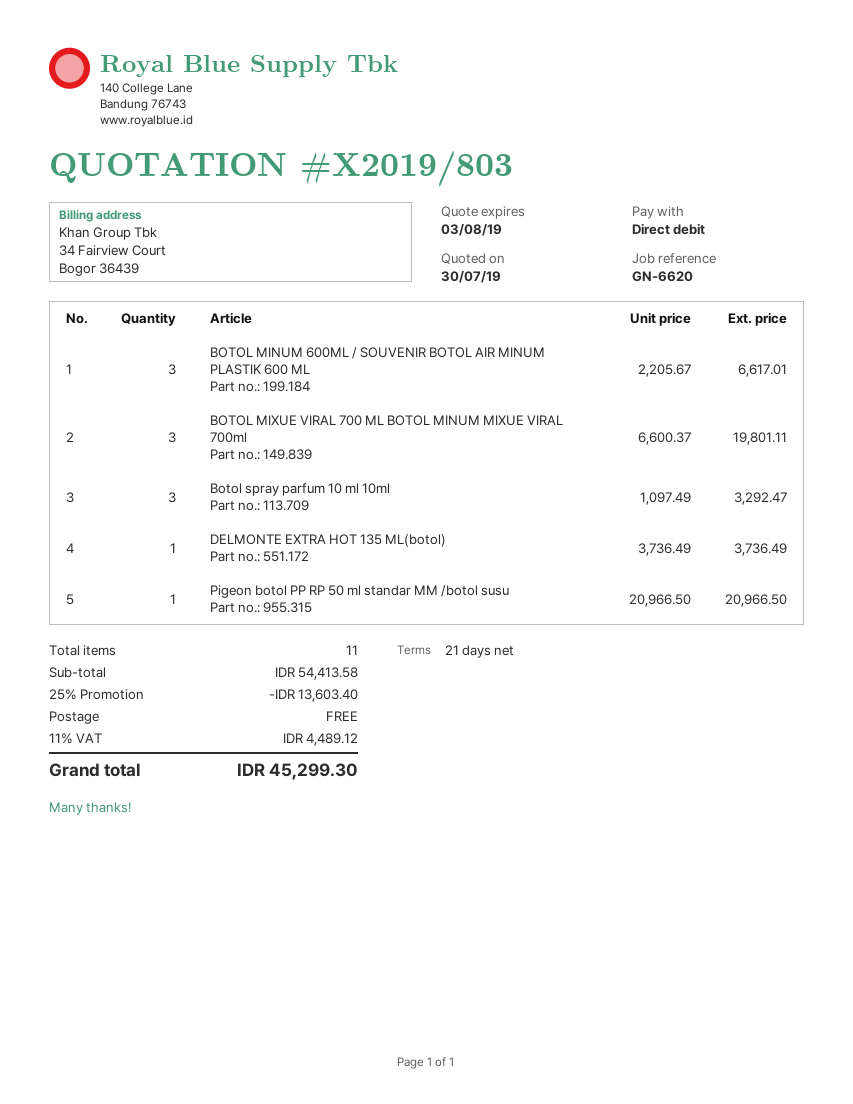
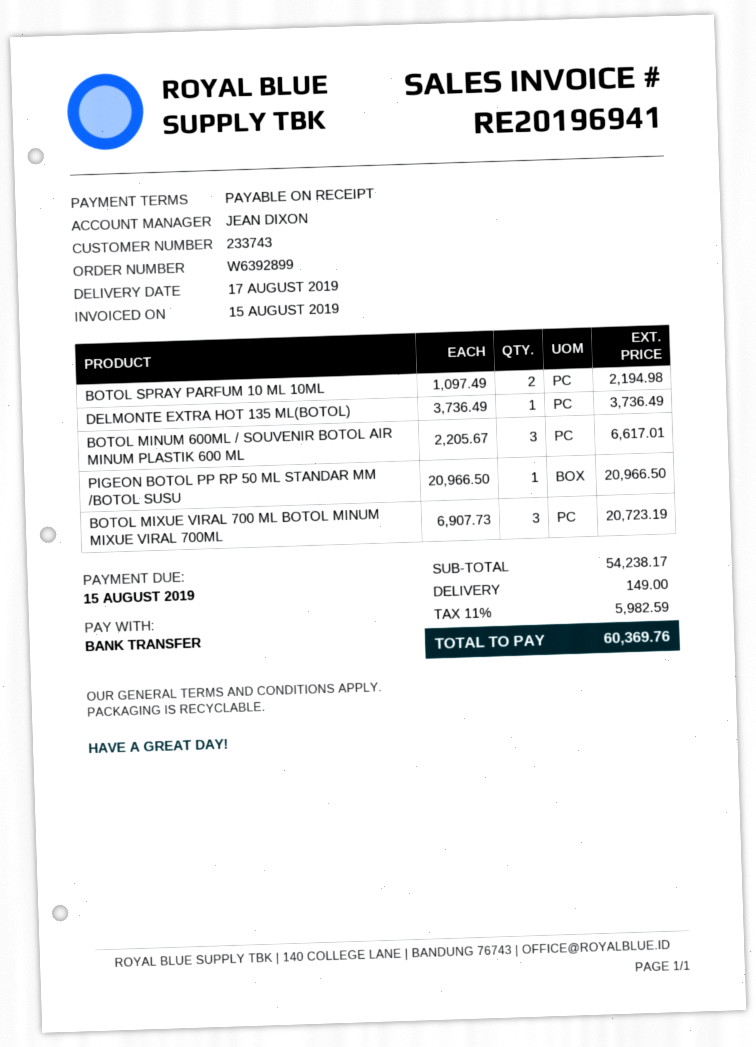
payment terms: 21 days -> on receipt
payment method: direct debit -> bank transfer
BOTOL MIXUE VIRAL 700 ML BOTOL MINUM MIXUE VIRAL 700ml: 3 x 6600.37 = 19801.11 -> 3 x 6907.73 = 20723.19
Botol spray parfum 10 ml 10ml: 3 x 1097.49 = 3292.47 -> 2 x 1097.49 = 2194.98
subtotal: 54413.58 -> 54238.17
discount: 25% = 13603.40 -> none
shipping: 0.00 -> 149.00
tax: 11% = 4489.12 -> 11% = 5982.59
total: 45299.30 -> 60369.76

